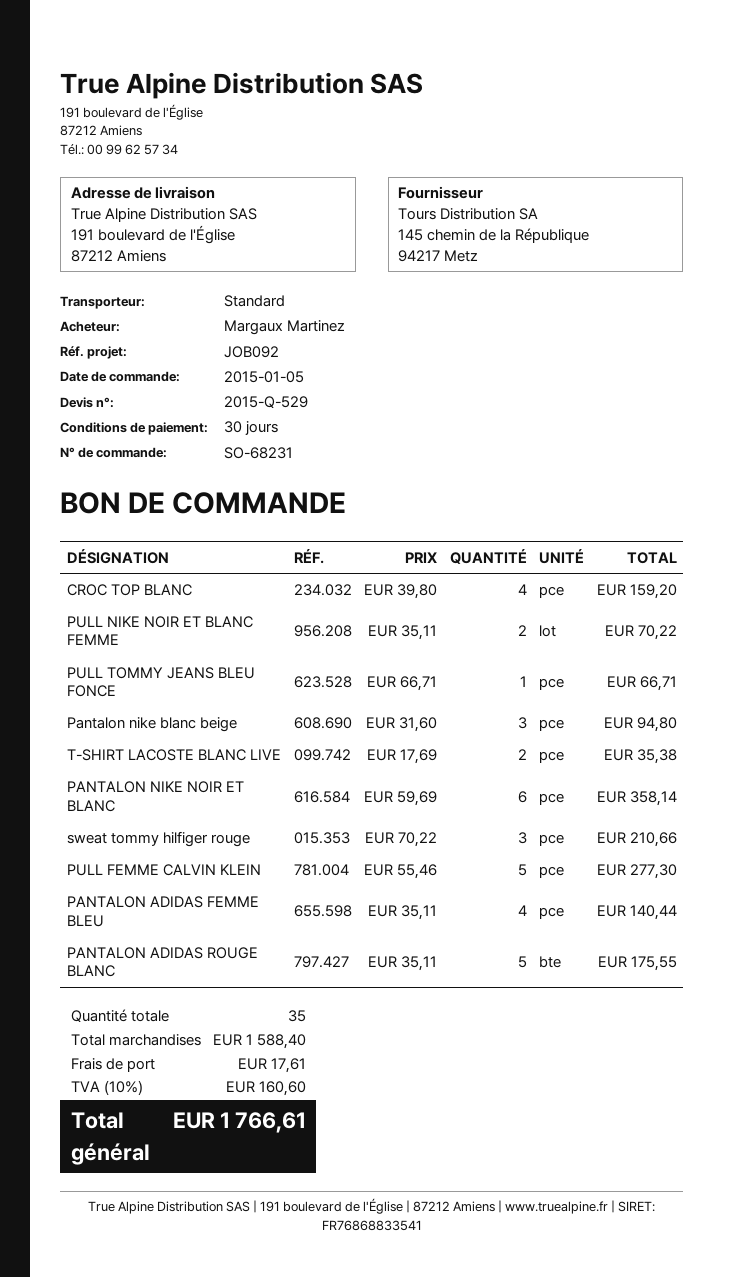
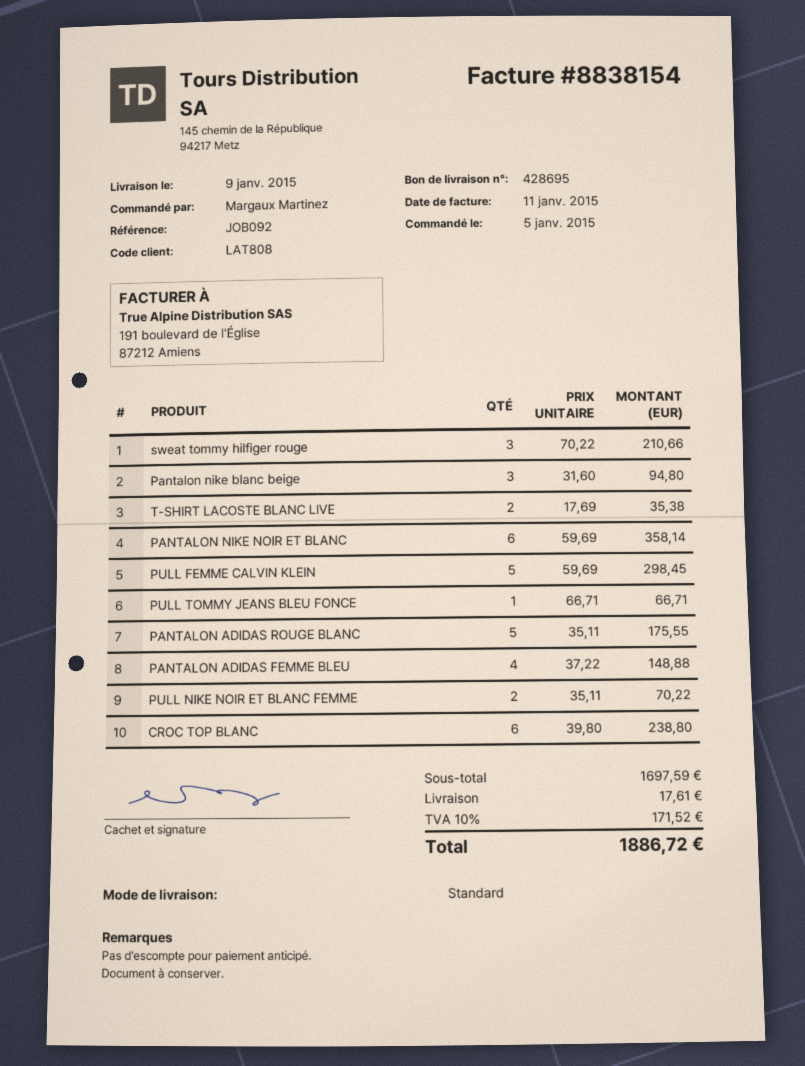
CROC TOP BLANC: 4 x 39.80 = 159.20 -> 6 x 39.80 = 238.80
PULL FEMME CALVIN KLEIN: 5 x 55.46 = 277.30 -> 5 x 59.69 = 298.45
PANTALON ADIDAS FEMME BLEU: 4 x 35.11 = 140.44 -> 4 x 37.22 = 148.88
subtotal: 1588.40 -> 1697.59
tax: 10% = 160.60 -> 10% = 171.52
total: 1766.61 -> 1886.72

